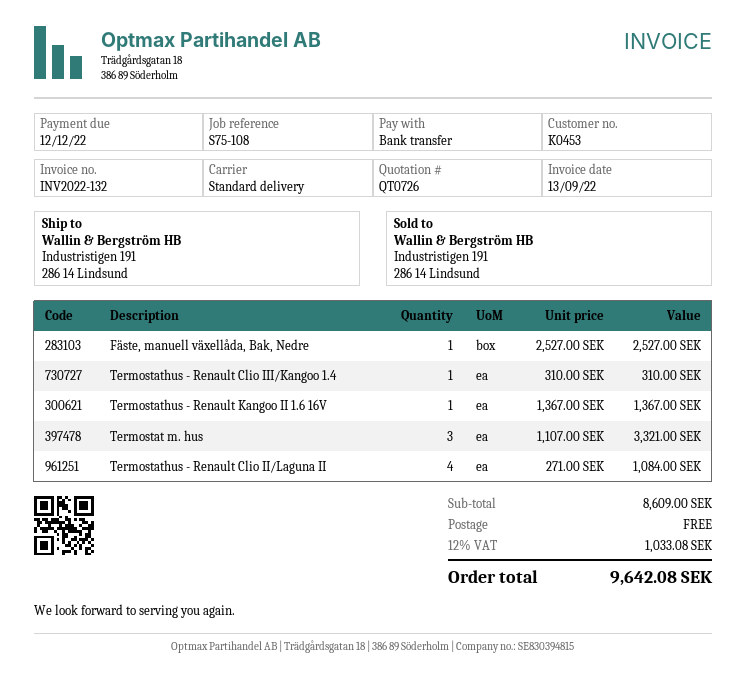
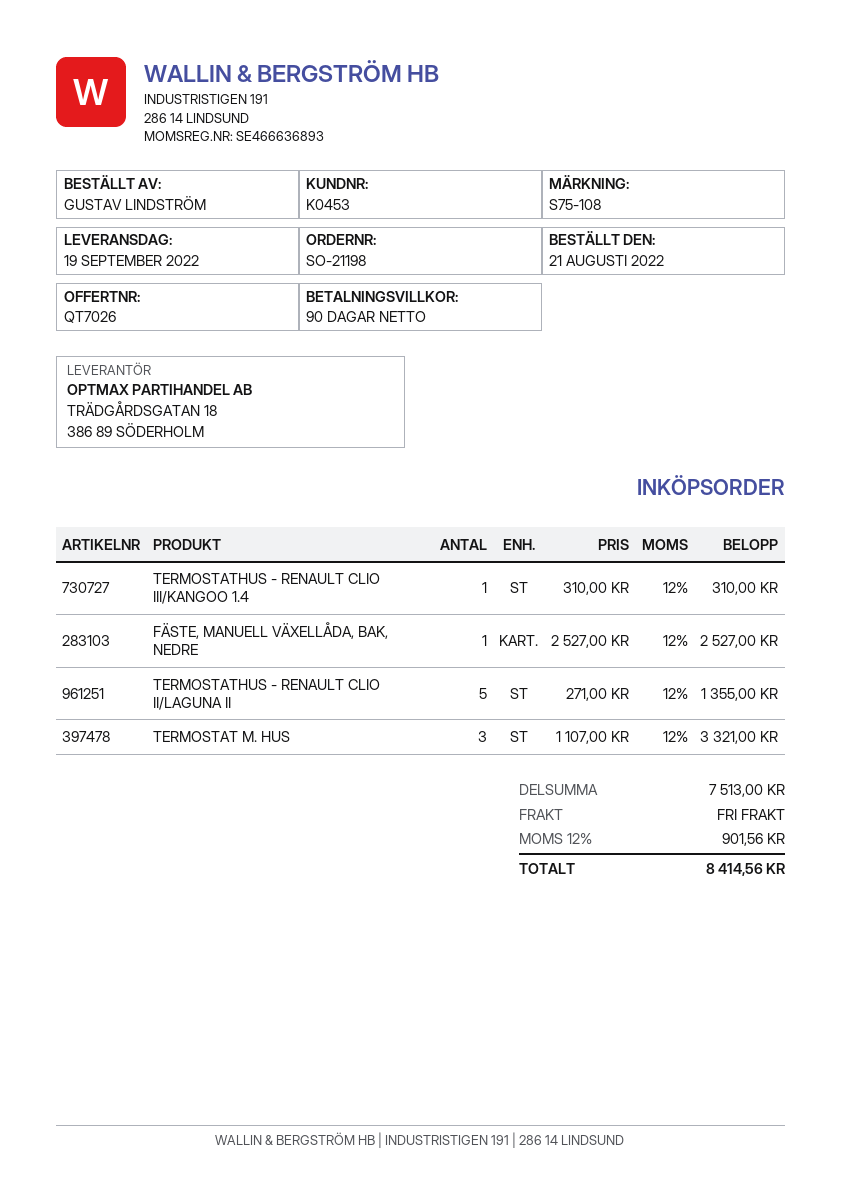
quote number: QT0726 -> QT7026
Termostathus - Renault Kangoo II 1.6 16V: 1 x 1367.00 = 1367.00 -> none
Termostathus - Renault Clio II/Laguna II: 4 x 271.00 = 1084.00 -> 5 x 271.00 = 1355.00
subtotal: 8609.00 -> 7513.00
tax: 12% = 1033.08 -> 12% = 901.56
total: 9642.08 -> 8414.56

